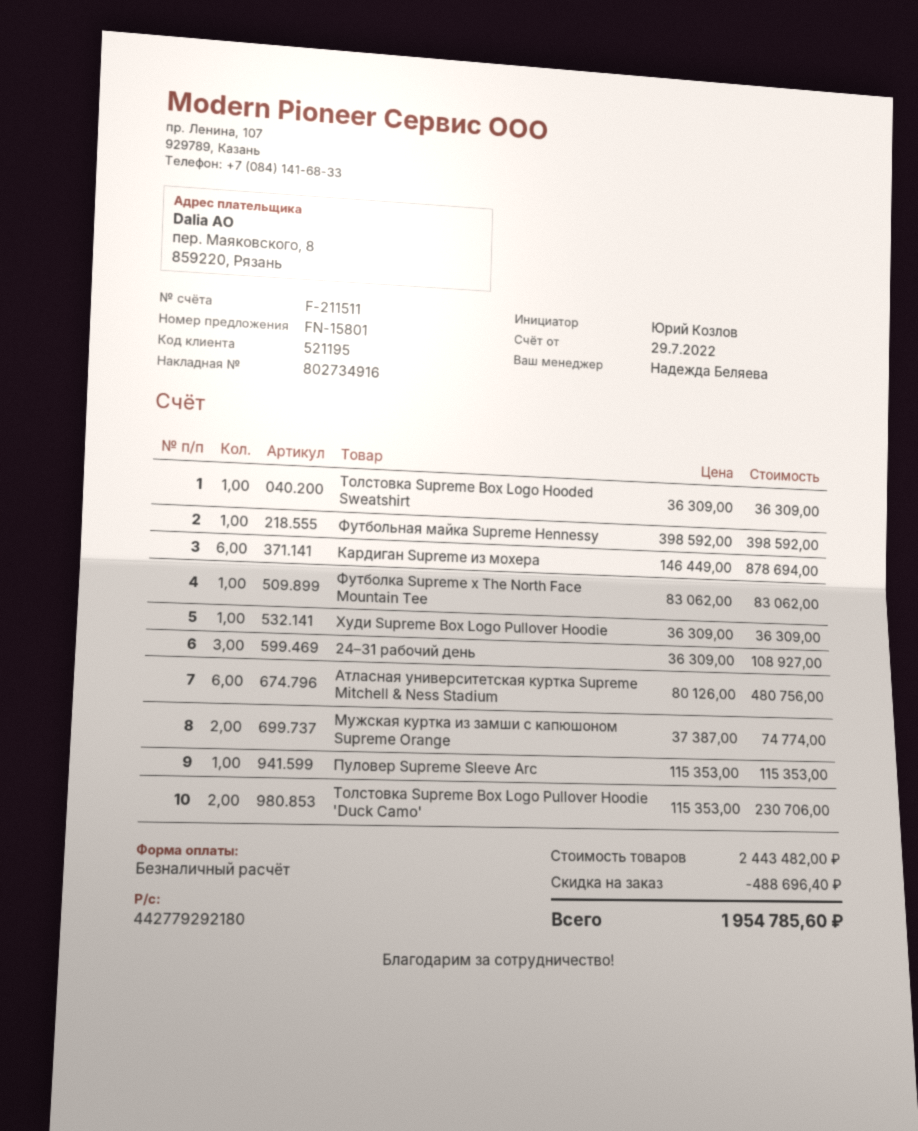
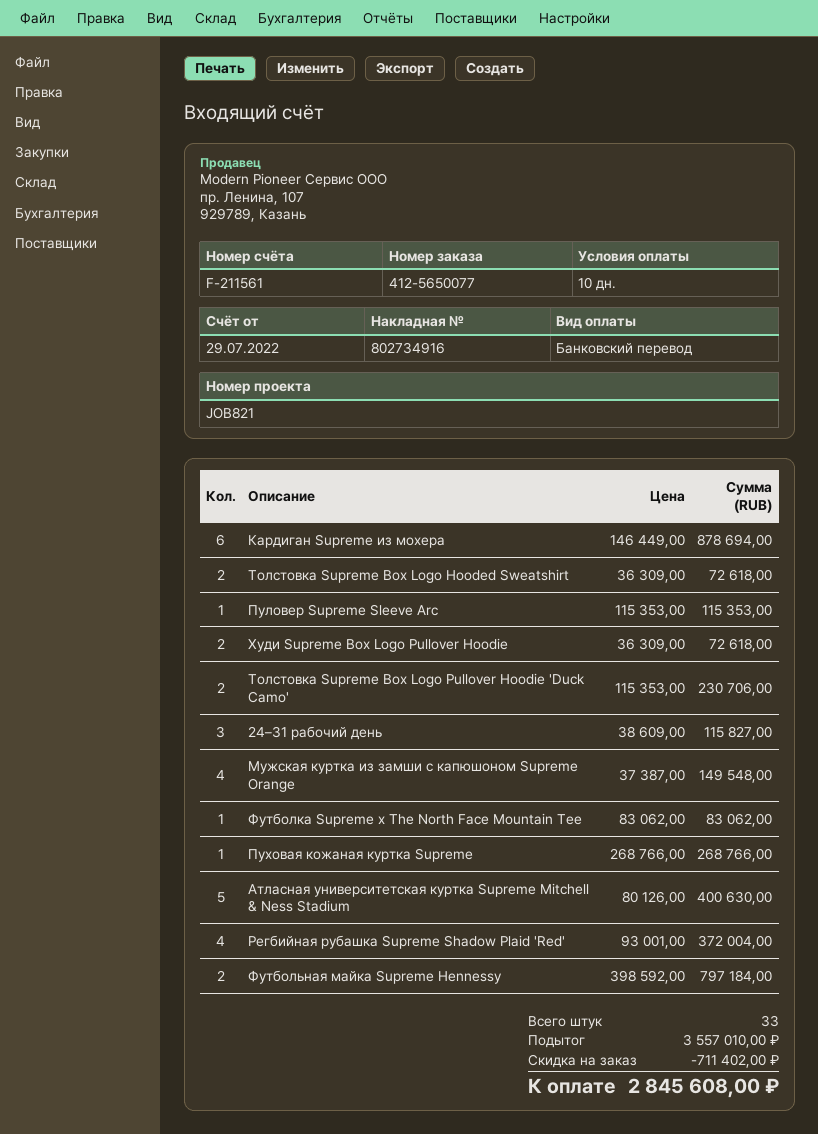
invoice number: F-211511 -> F-211561
Толстовка Supreme Box Logo Hooded Sweatshirt: 1 x 36309.00 = 36309.00 -> 2 x 36309.00 = 72618.00
Футбольная майка Supreme Hennessy: 1 x 398592.00 = 398592.00 -> 2 x 398592.00 = 797184.00
Худи Supreme Box Logo Pullover Hoodie: 1 x 36309.00 = 36309.00 -> 2 x 36309.00 = 72618.00
24–31 рабочий день: 3 x 36309.00 = 108927.00 -> 3 x 38609.00 = 115827.00
Атласная университетская куртка Supreme Mitchell & Ness Stadium: 6 x 80126.00 = 480756.00 -> 5 x 80126.00 = 400630.00
Мужская куртка из замши с капюшоном Supreme Orange: 2 x 37387.00 = 74774.00 -> 4 x 37387.00 = 149548.00
Пуховая кожаная куртка Supreme: none -> 1 x 268766.00 = 268766.00
Регбийная рубашка Supreme Shadow Plaid 'Red': none -> 4 x 93001.00 = 372004.00
subtotal: 2443482.00 -> 3557010.00
discount: 488696.40 -> 711402.00
total: 1954785.60 -> 2845608.00

